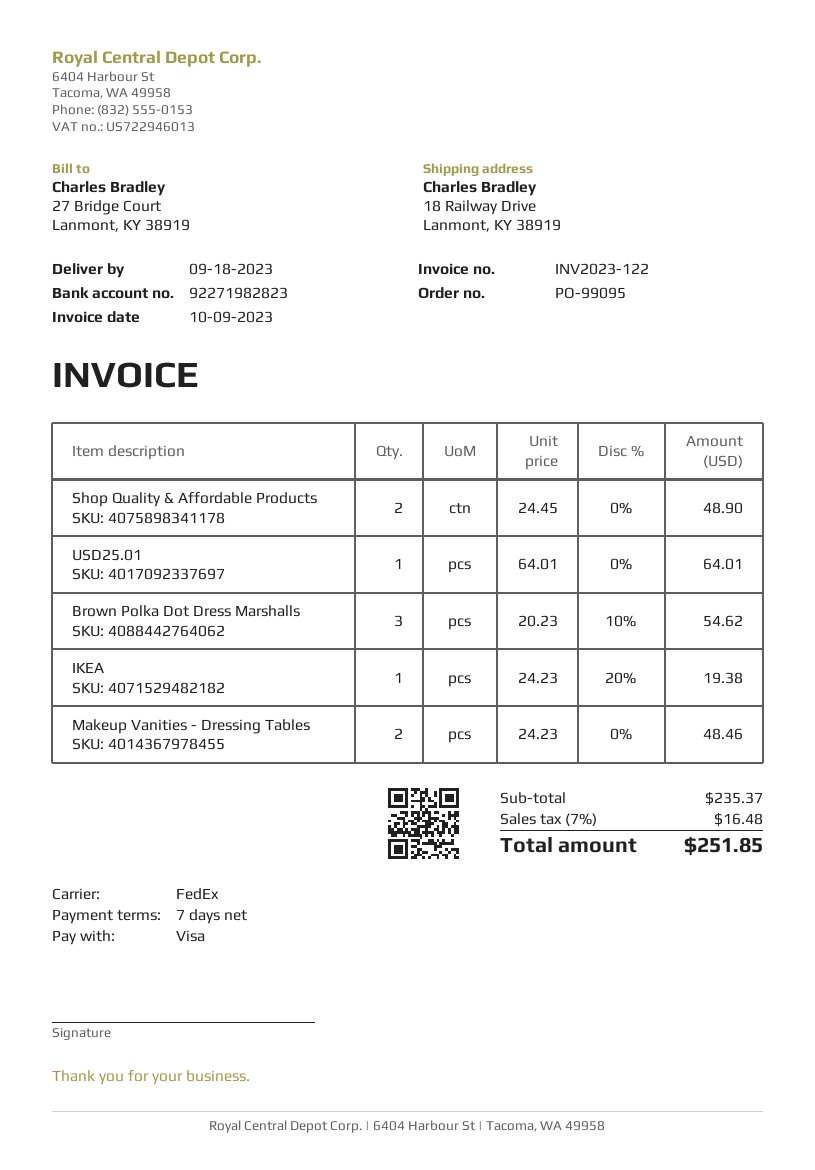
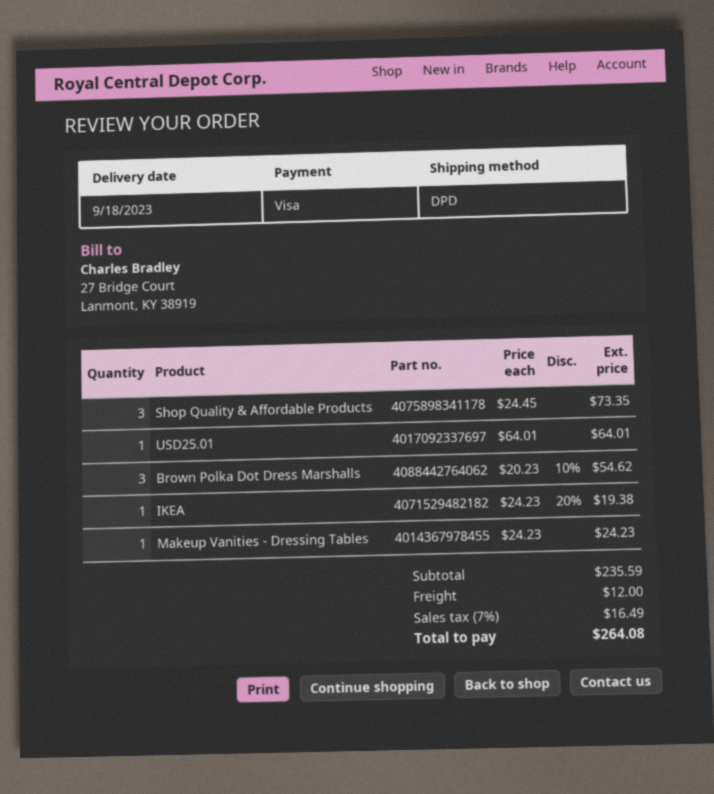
shipping method: FedEx -> DPD
Shop Quality & Affordable Products: 2 x 24.45 = 48.90 -> 3 x 24.45 = 73.35
Makeup Vanities - Dressing Tables: 2 x 24.23 = 48.46 -> 1 x 24.23 = 24.23
subtotal: 235.37 -> 235.59
shipping: none -> 12.00
tax: 7% = 16.48 -> 7% = 16.49
total: 251.85 -> 264.08

